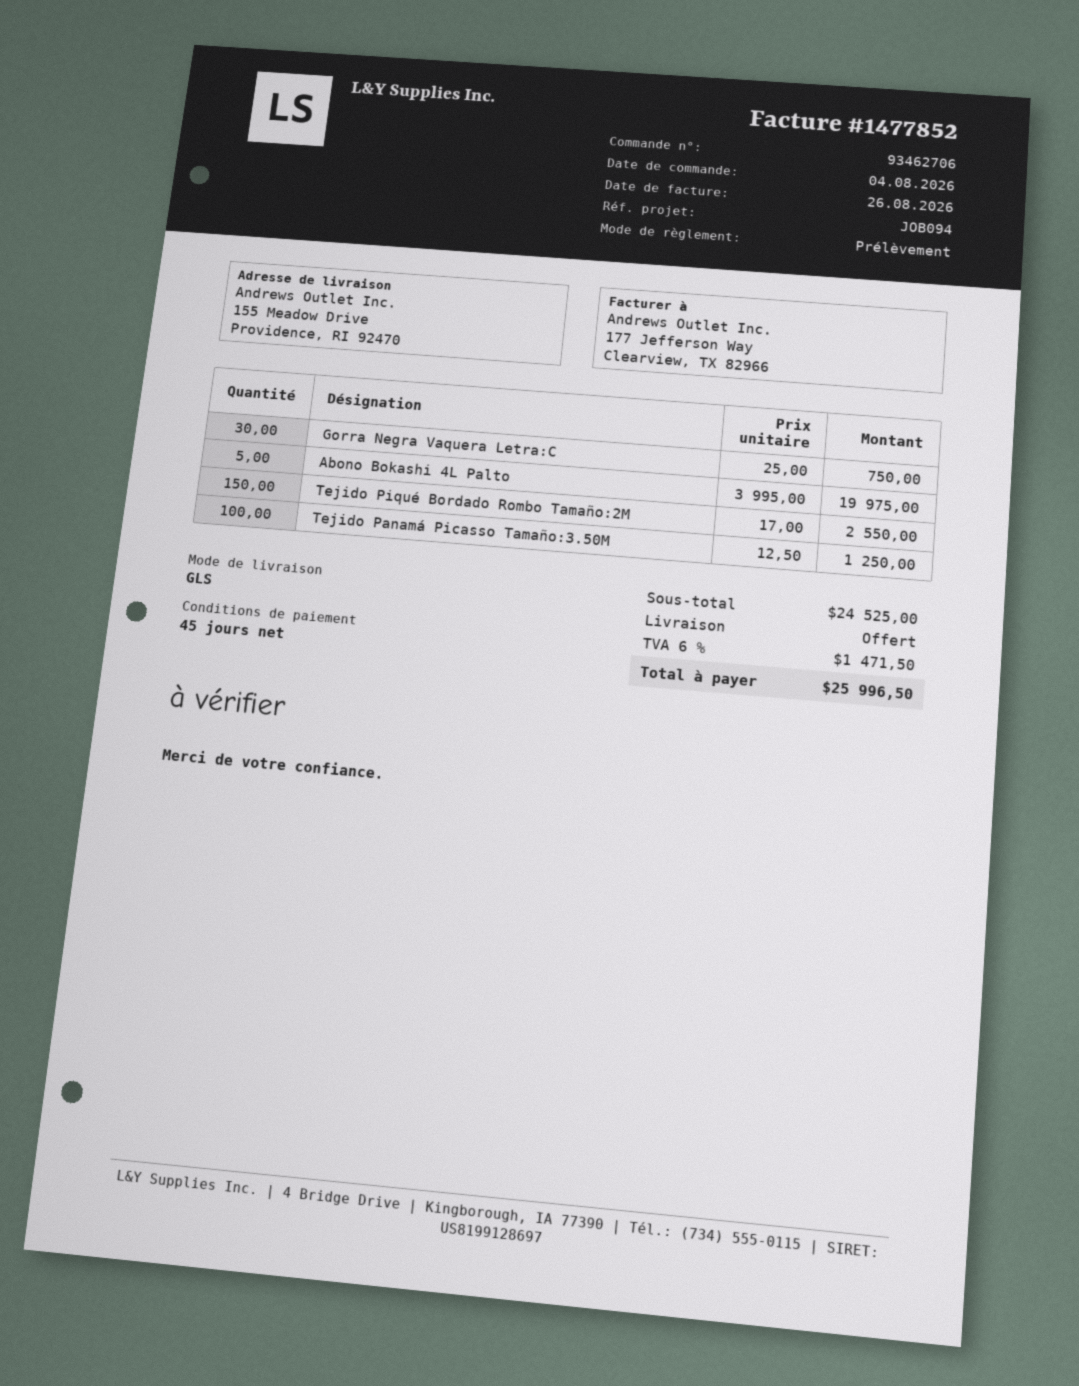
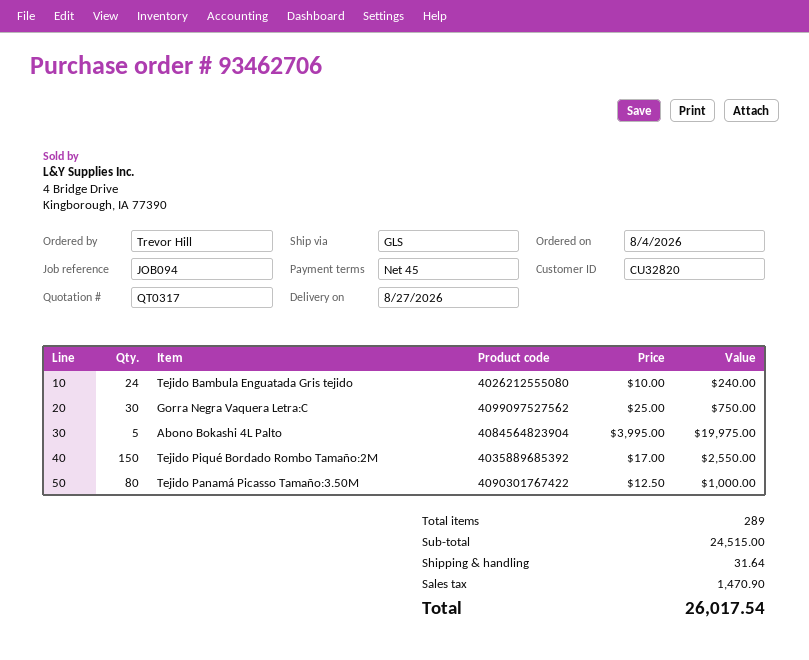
Tejido Panamá Picasso Tamaño:3.50M: 100 x 12.50 = 1250.00 -> 80 x 12.50 = 1000.00
Tejido Bambula Enguatada Gris tejido: none -> 24 x 10.00 = 240.00
subtotal: 24525.00 -> 24515.00
shipping: 0.00 -> 31.64
tax: 1471.50 -> 1470.90
total: 25996.50 -> 26017.54

